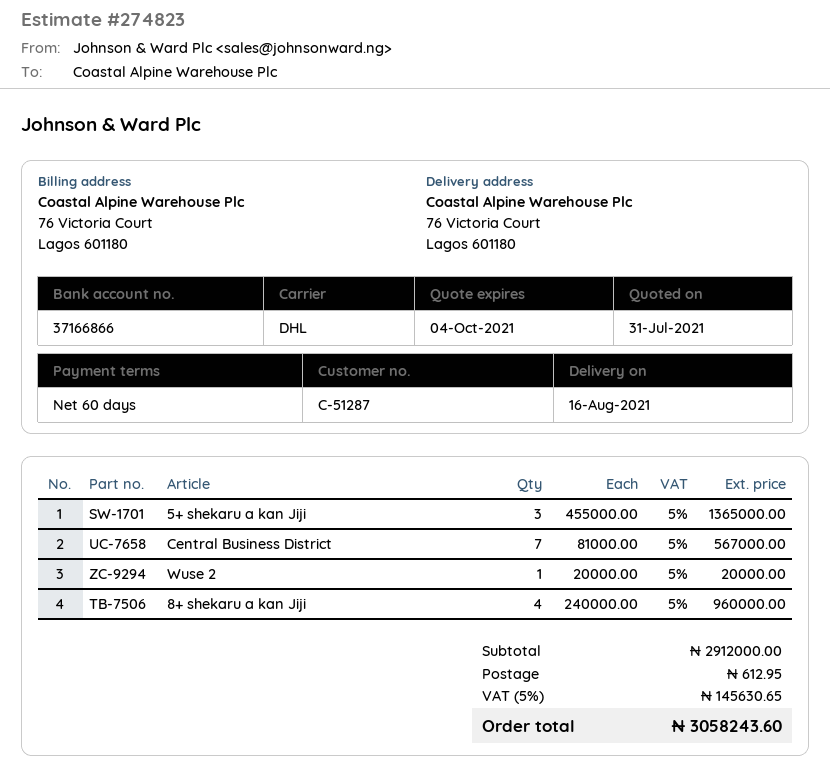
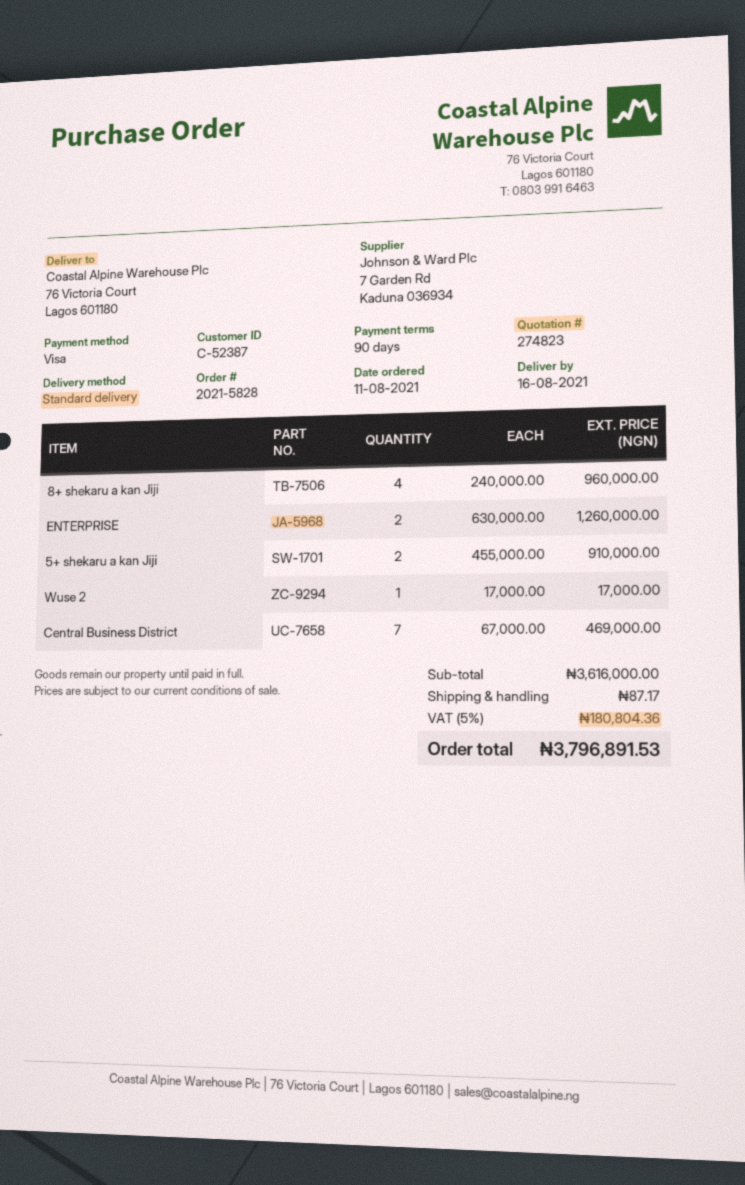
payment terms: 60 days -> 90 days
customer number: C-51287 -> C-52387
shipping method: DHL -> standard
5+ shekaru a kan Jiji: 3 x 455000.00 = 1365000.00 -> 2 x 455000.00 = 910000.00
Central Business District: 7 x 81000.00 = 567000.00 -> 7 x 67000.00 = 469000.00
Wuse 2: 1 x 20000.00 = 20000.00 -> 1 x 17000.00 = 17000.00
ENTERPRISE: none -> 2 x 630000.00 = 1260000.00
subtotal: 2912000.00 -> 3616000.00
shipping: 612.95 -> 87.17
tax: 5% = 145630.65 -> 5% = 180804.36
total: 3058243.60 -> 3796891.53

